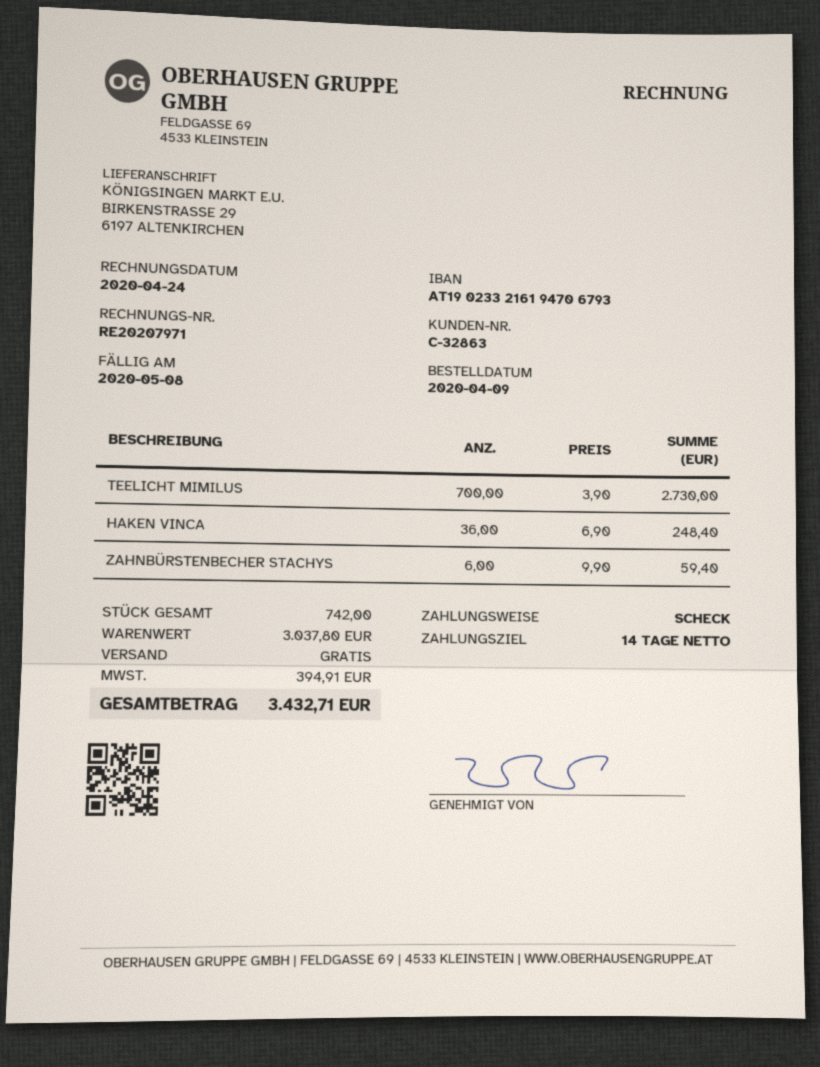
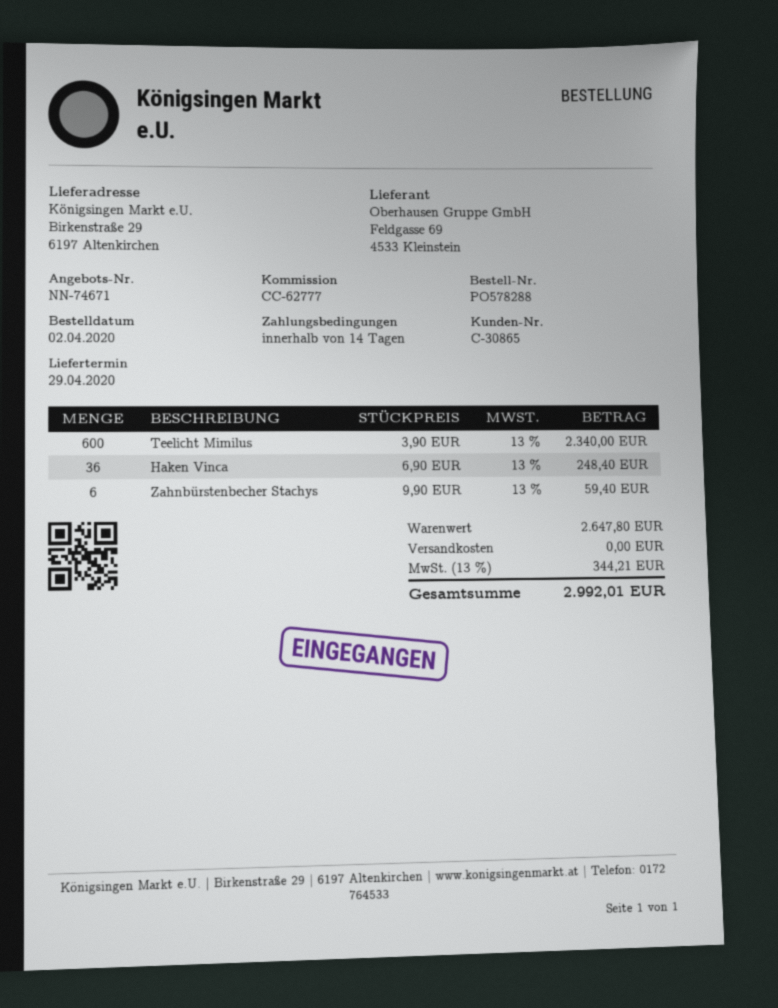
order date: 2020-04-09 -> 2020-04-02
customer number: C-32863 -> C-30865
TEELICHT MIMILUS: 700 x 3.90 = 2730.00 -> 600 x 3.90 = 2340.00
subtotal: 3037.80 -> 2647.80
tax: 394.91 -> 344.21
total: 3432.71 -> 2992.01

